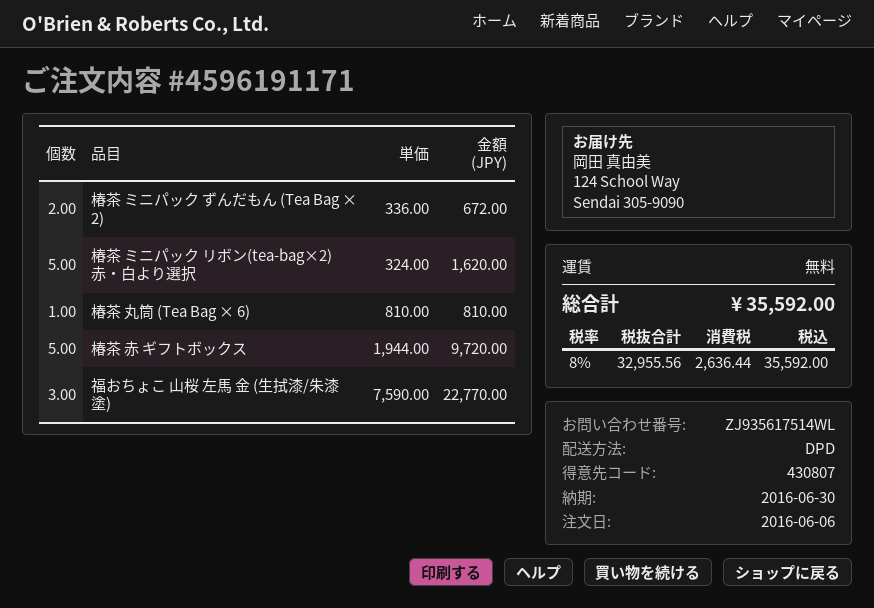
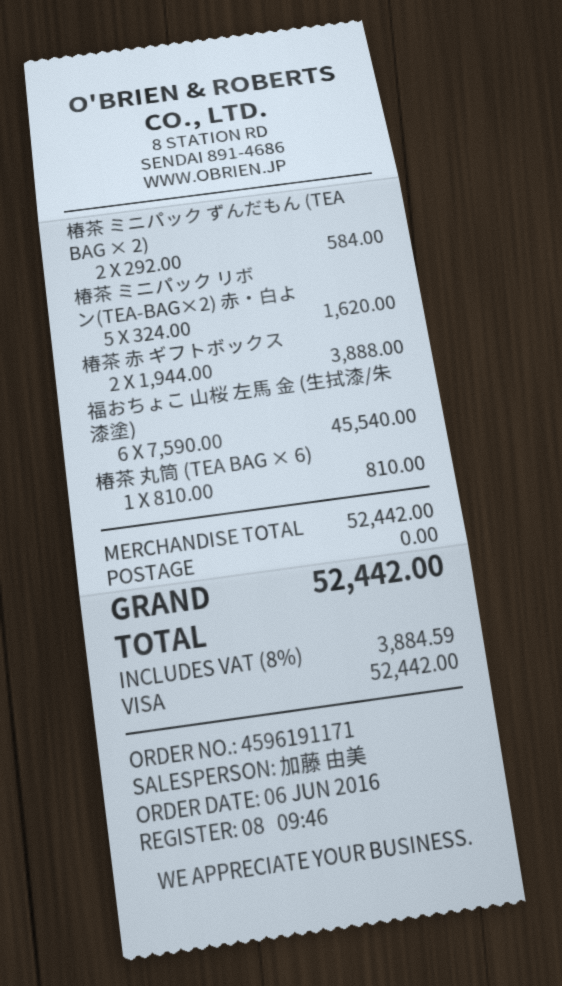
椿茶 ミニパック ずんだもん (Tea Bag × 2): 2 x 336.00 = 672.00 -> 2 x 292.00 = 584.00
椿茶 赤 ギフトボックス: 5 x 1944.00 = 9720.00 -> 2 x 1944.00 = 3888.00
福おちょこ 山桜 左馬 金 (生拭漆/朱漆塗): 3 x 7590.00 = 22770.00 -> 6 x 7590.00 = 45540.00
tax: 8% = 2636.44 -> 8% = 3884.59
total: 35592.00 -> 52442.00

